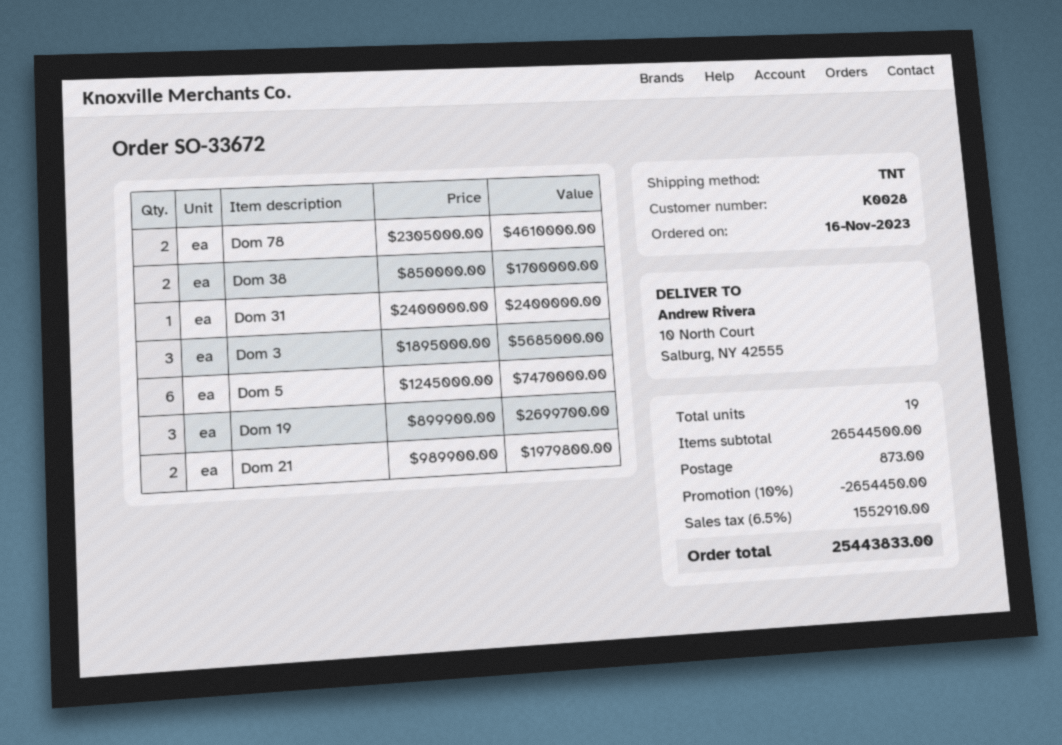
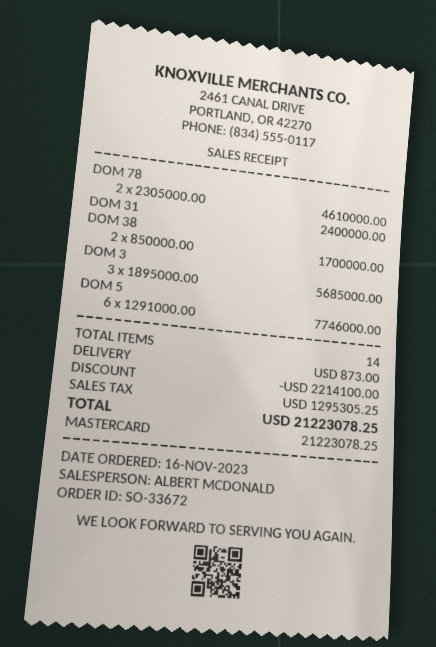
Dom 5: 6 x 1245000.00 = 7470000.00 -> 6 x 1291000.00 = 7746000.00
Dom 19: 3 x 899900.00 = 2699700.00 -> none
Dom 21: 2 x 989900.00 = 1979800.00 -> none
total quantity: 19 -> 14
discount: 2654450.00 -> 2214100.00
tax: 1552910.00 -> 1295305.25
total: 25443833.00 -> 21223078.25

